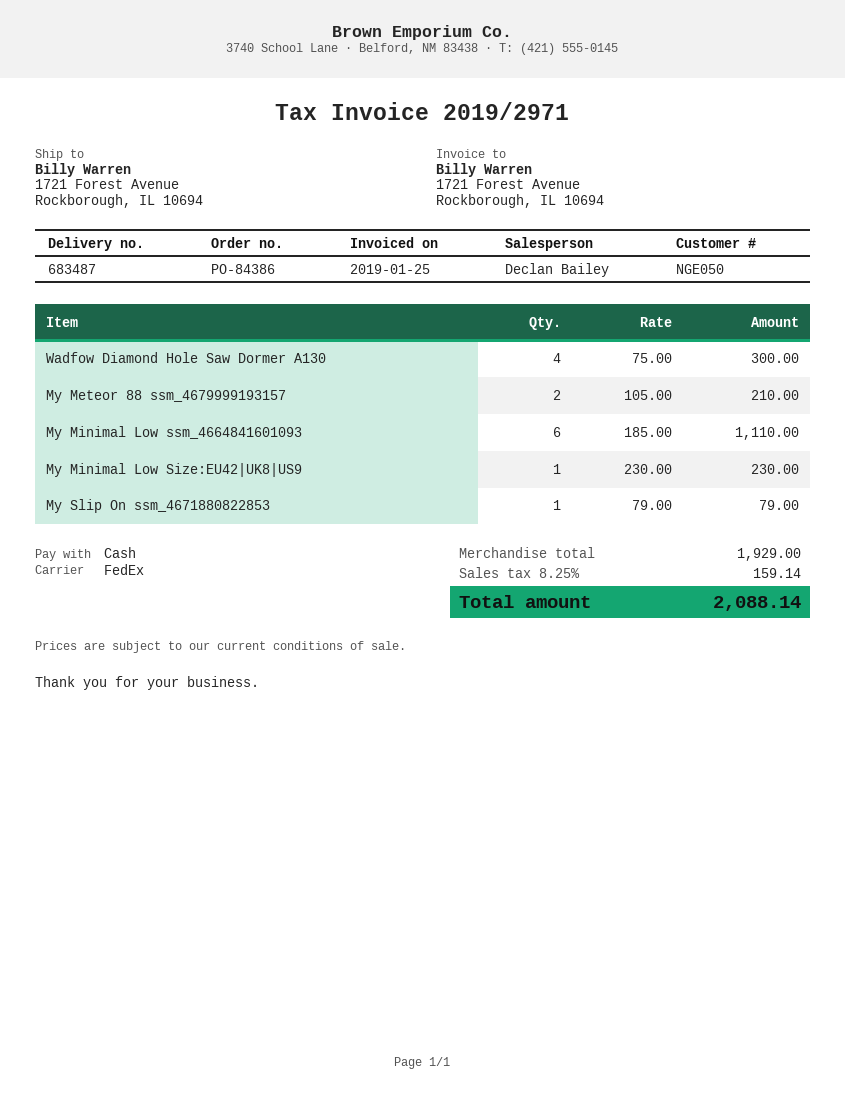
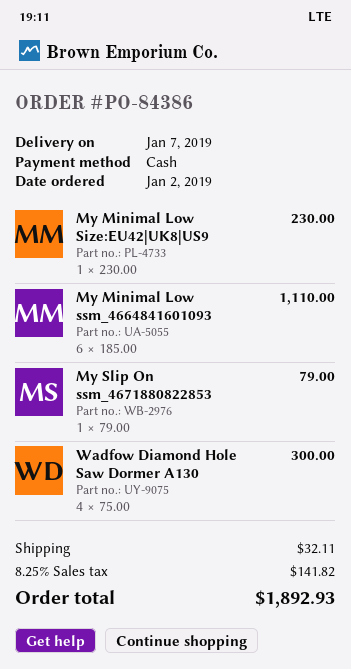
My Meteor 88 ssm_4679999193157: 2 x 105.00 = 210.00 -> none
shipping: none -> 32.11
tax: 8.25% = 159.14 -> 8.25% = 141.82
total: 2088.14 -> 1892.93

